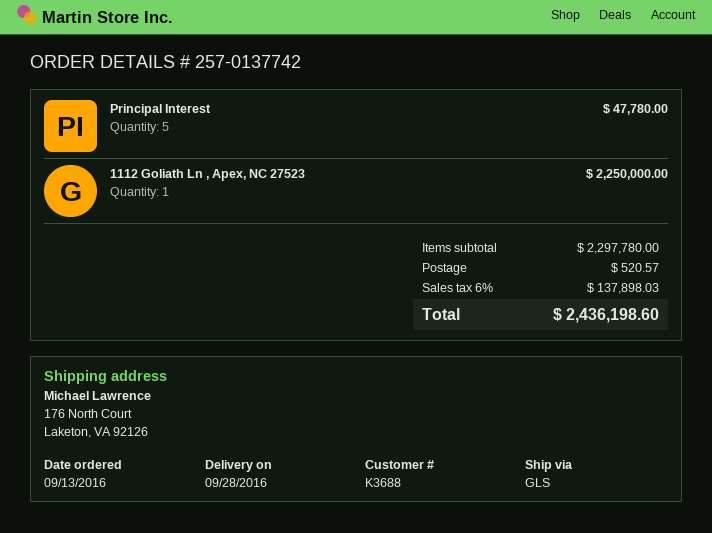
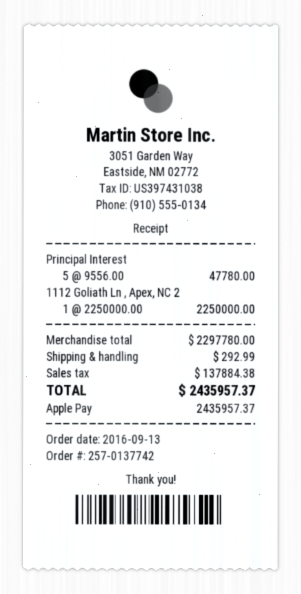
shipping: 520.57 -> 292.99
tax: 137898.03 -> 137884.38
total: 2436198.60 -> 2435957.37

